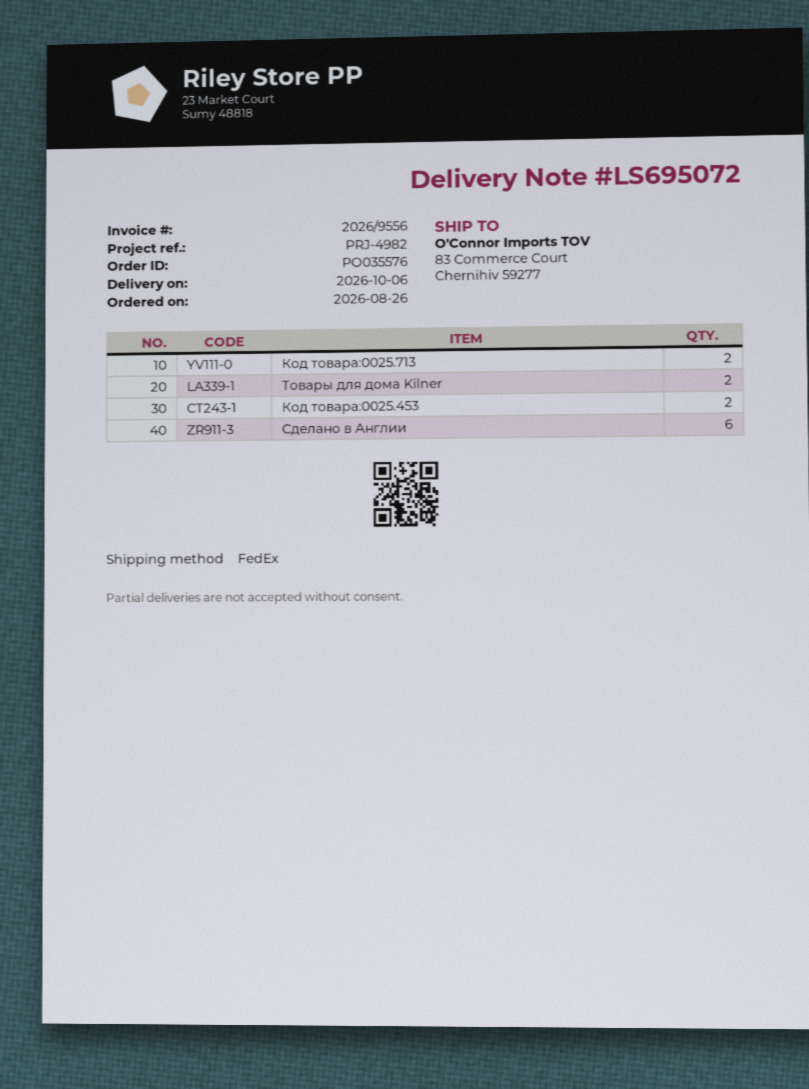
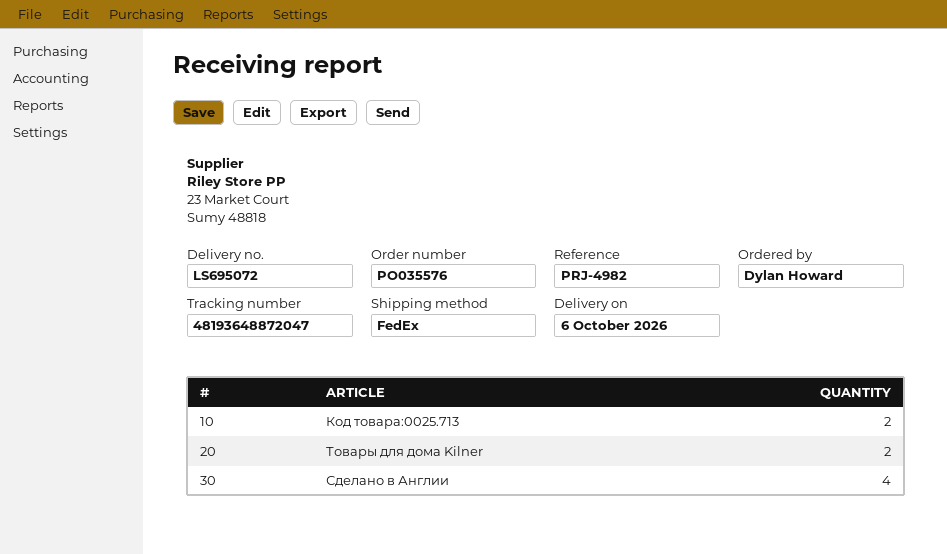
Код товара:0025.453: 2 -> none
Сделано в Англии: 6 -> 4

